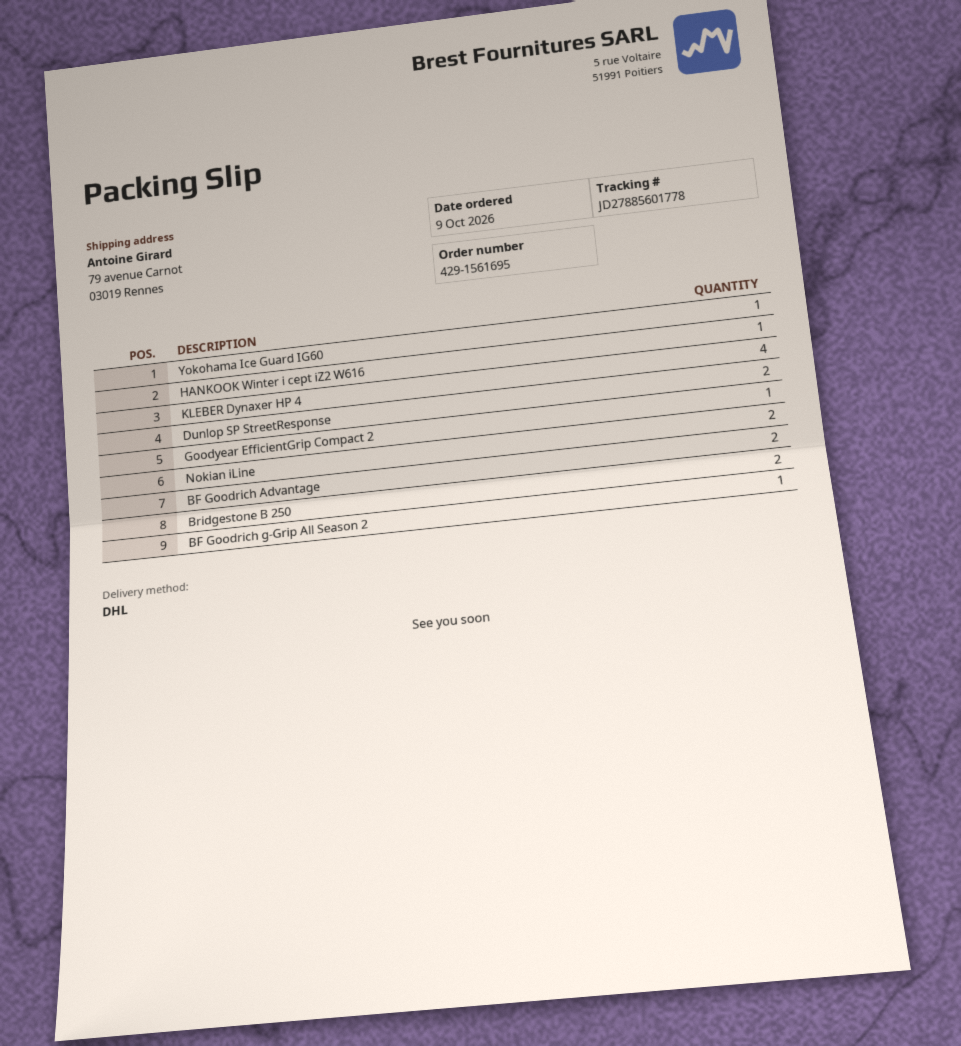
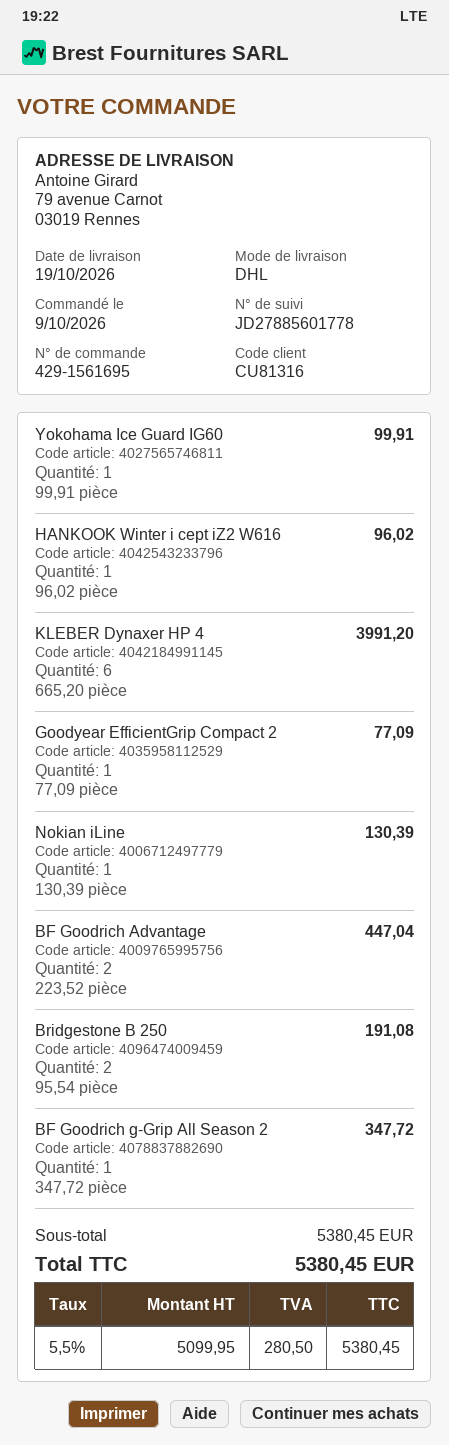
KLEBER Dynaxer HP 4: 4 -> 6
Dunlop SP StreetResponse: 2 -> none
Nokian iLine: 2 -> 1

